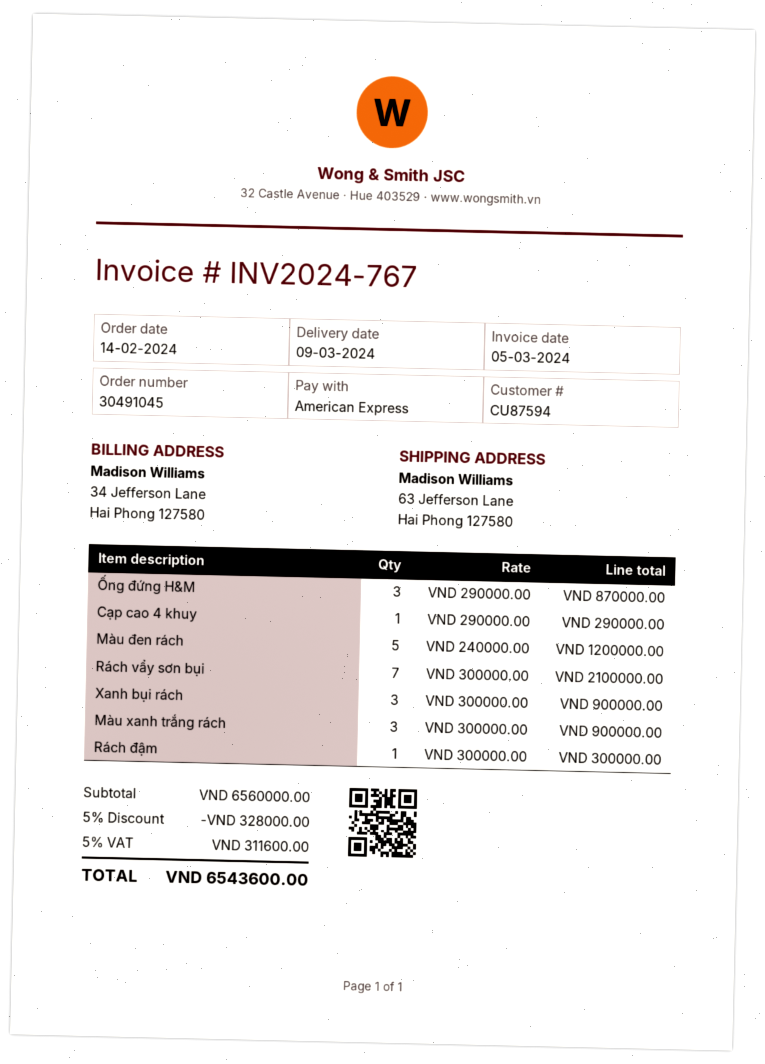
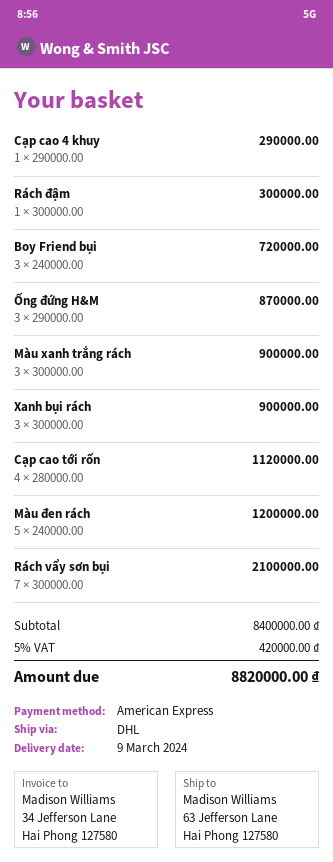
Boy Friend bụi: none -> 3 x 240000.00 = 720000.00
Cạp cao tới rốn: none -> 4 x 280000.00 = 1120000.00
subtotal: 6560000.00 -> 8400000.00
discount: 5% = 328000.00 -> none
tax: 5% = 311600.00 -> 5% = 420000.00
total: 6543600.00 -> 8820000.00

